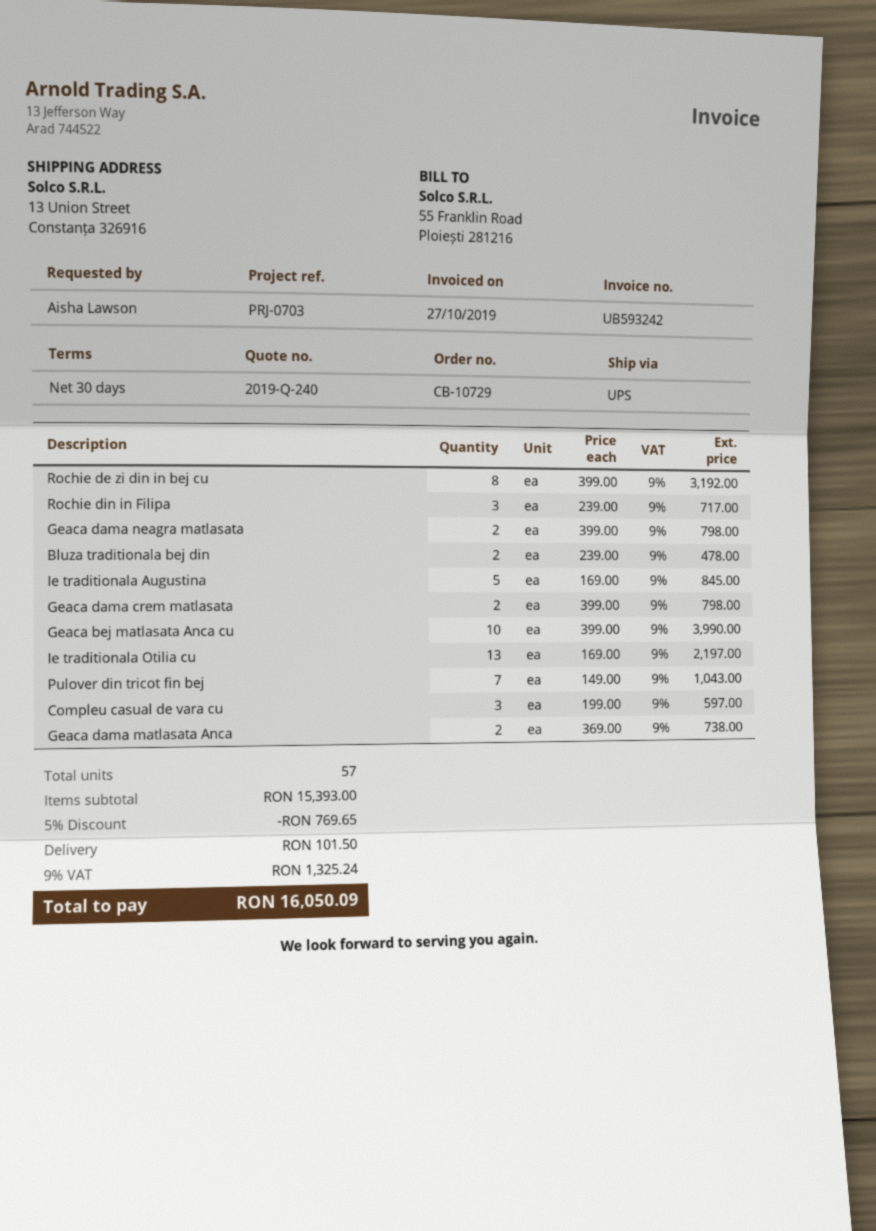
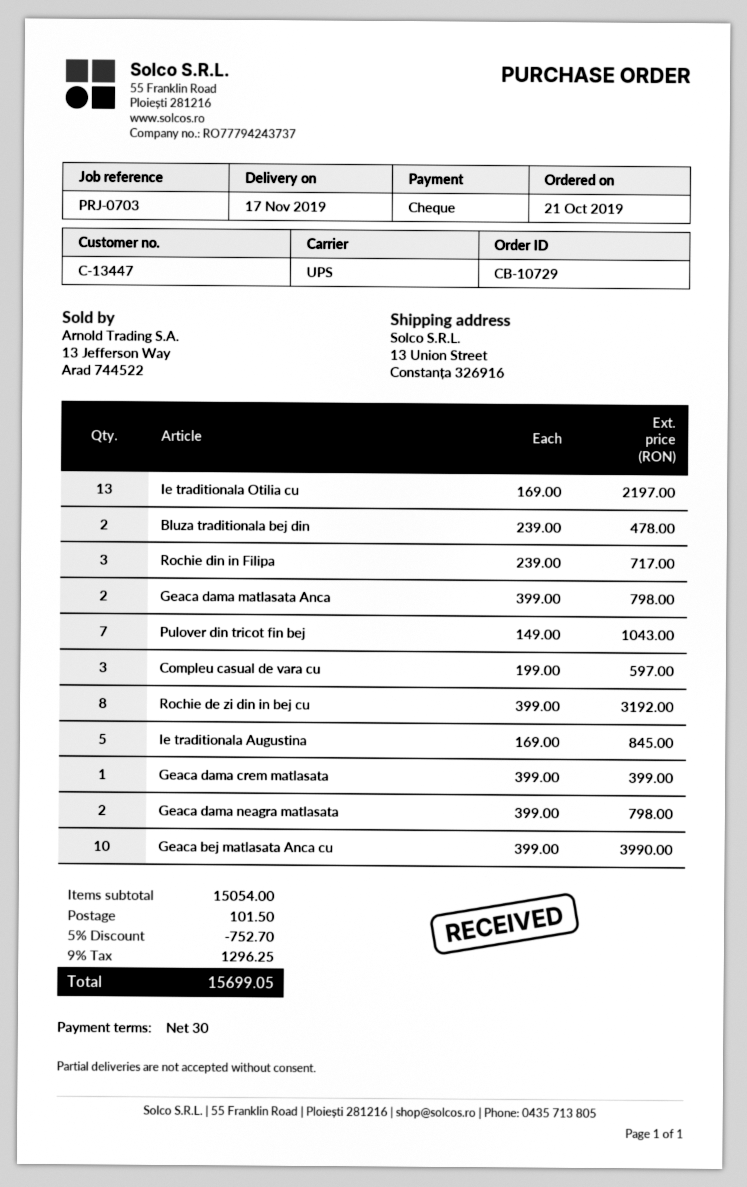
Geaca dama crem matlasata: 2 x 399.00 = 798.00 -> 1 x 399.00 = 399.00
Geaca dama matlasata Anca: 2 x 369.00 = 738.00 -> 2 x 399.00 = 798.00
subtotal: 15393.00 -> 15054.00
discount: 5% = 769.65 -> 5% = 752.70
tax: 9% = 1325.24 -> 9% = 1296.25
total: 16050.09 -> 15699.05

